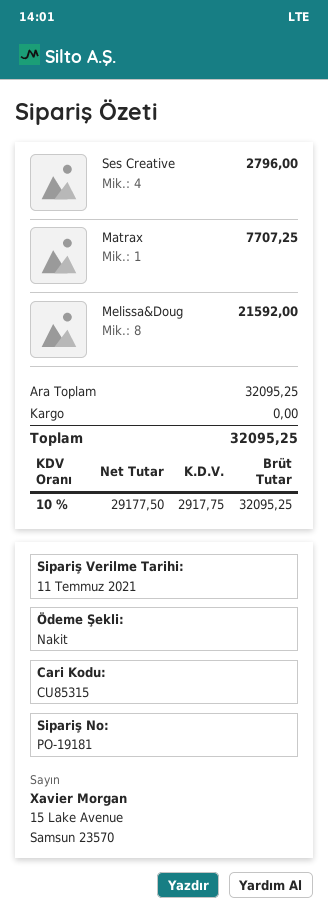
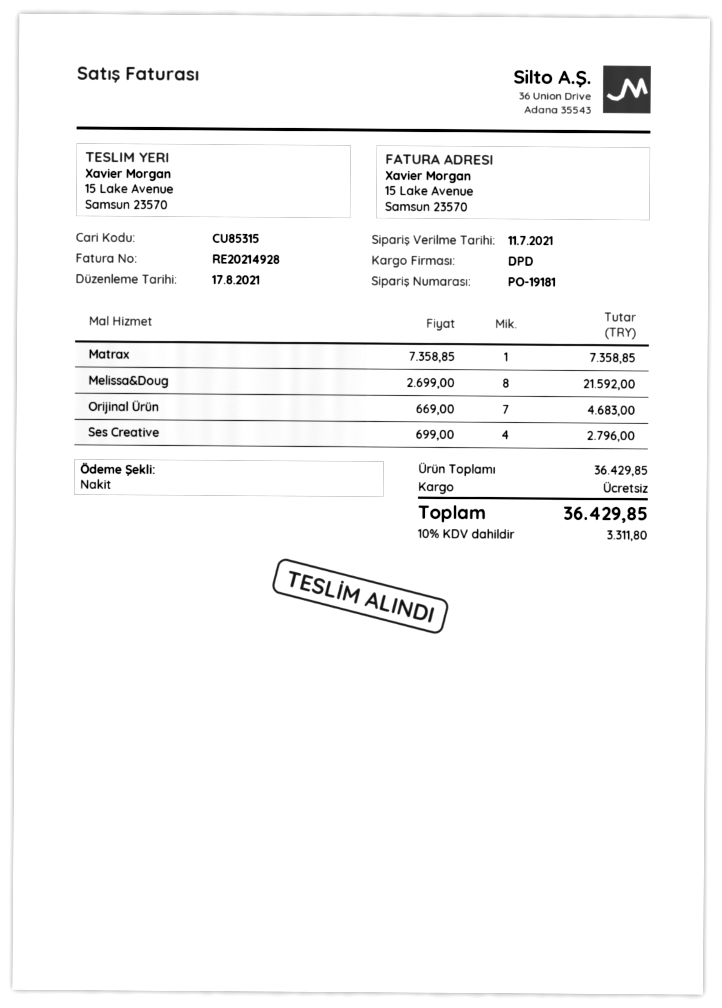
Matrax: 1 for 7707.25 -> 1 for 7358.85
Orijinal Ürün: none -> 7 for 4683.00
subtotal: 32095.25 -> 36429.85
tax: 10% = 2917.75 -> 10% = 3311.80
total: 32095.25 -> 36429.85

